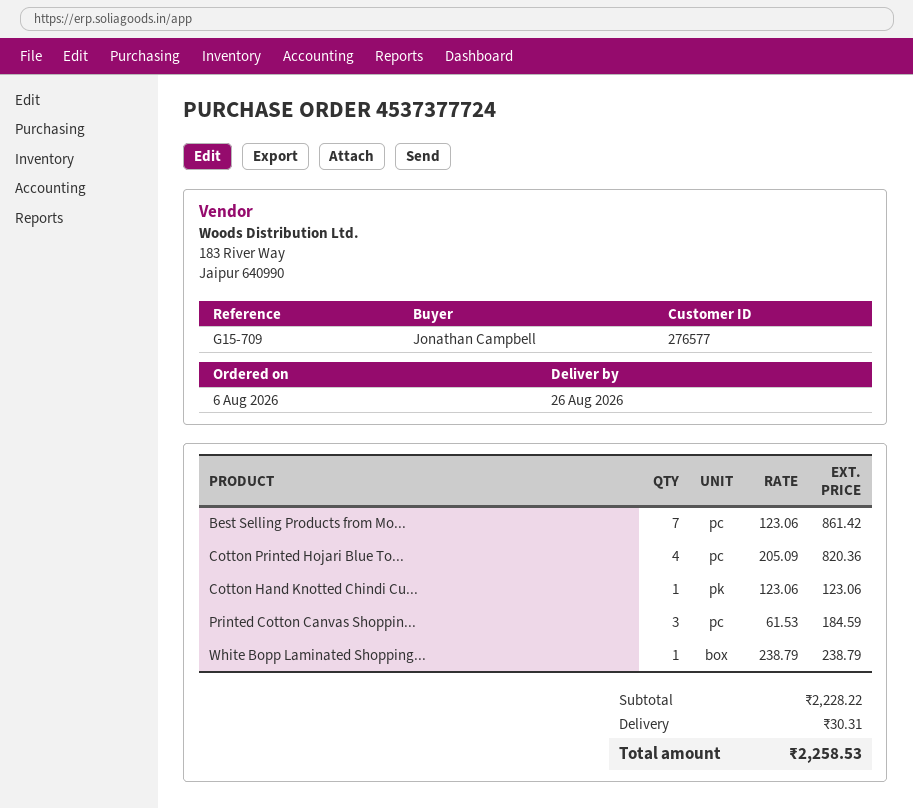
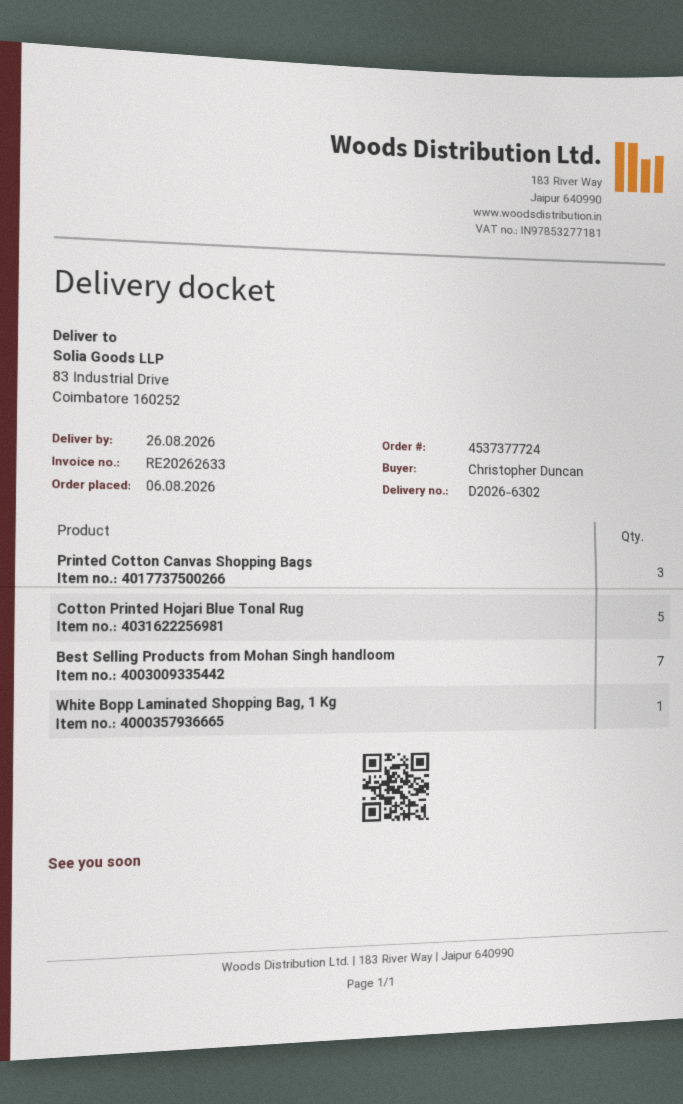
ordered by: Jonathan Campbell -> Christopher Duncan
Cotton Printed Hojari Blue To...: 4 -> 5
Cotton Hand Knotted Chindi Cu...: 1 -> none

